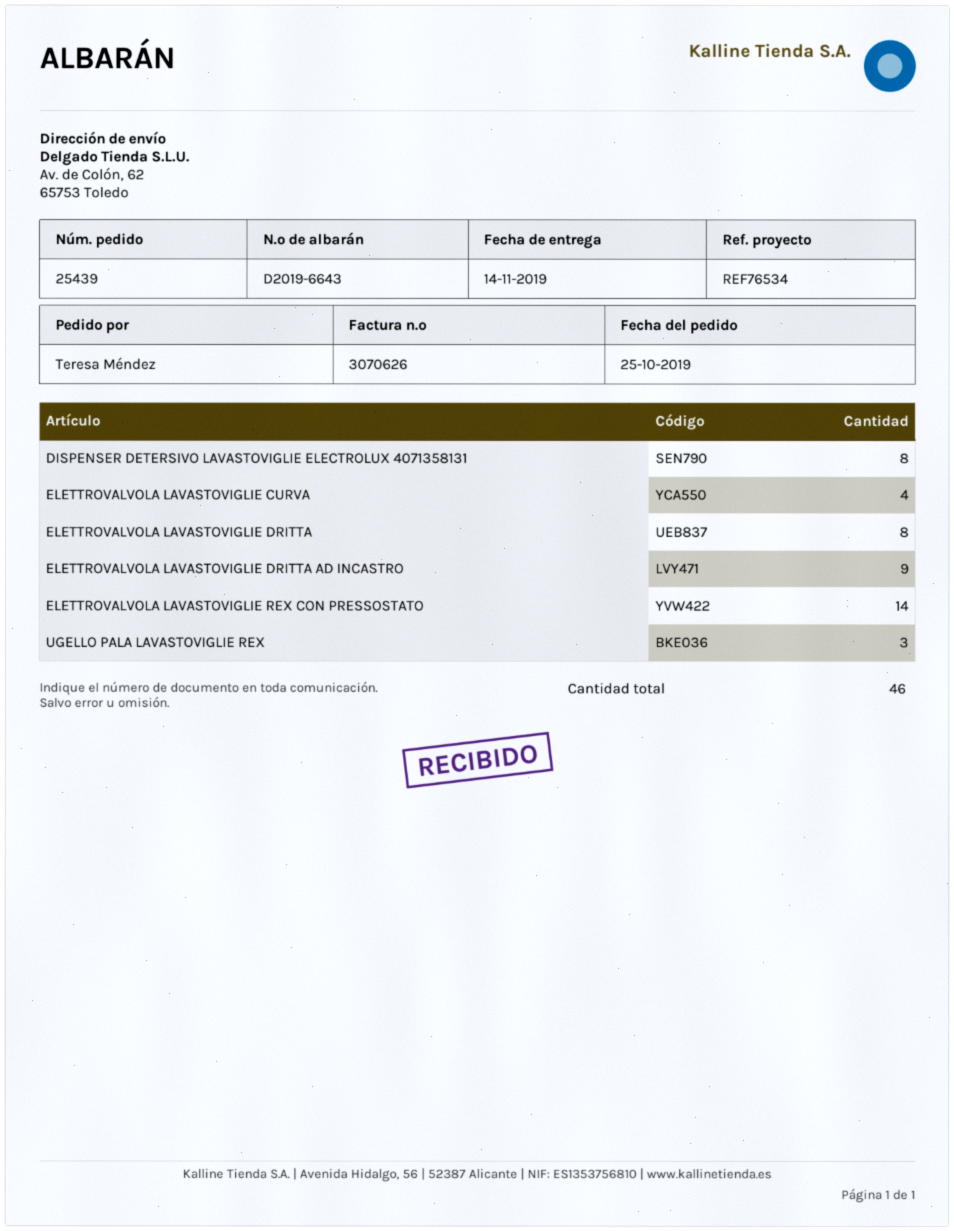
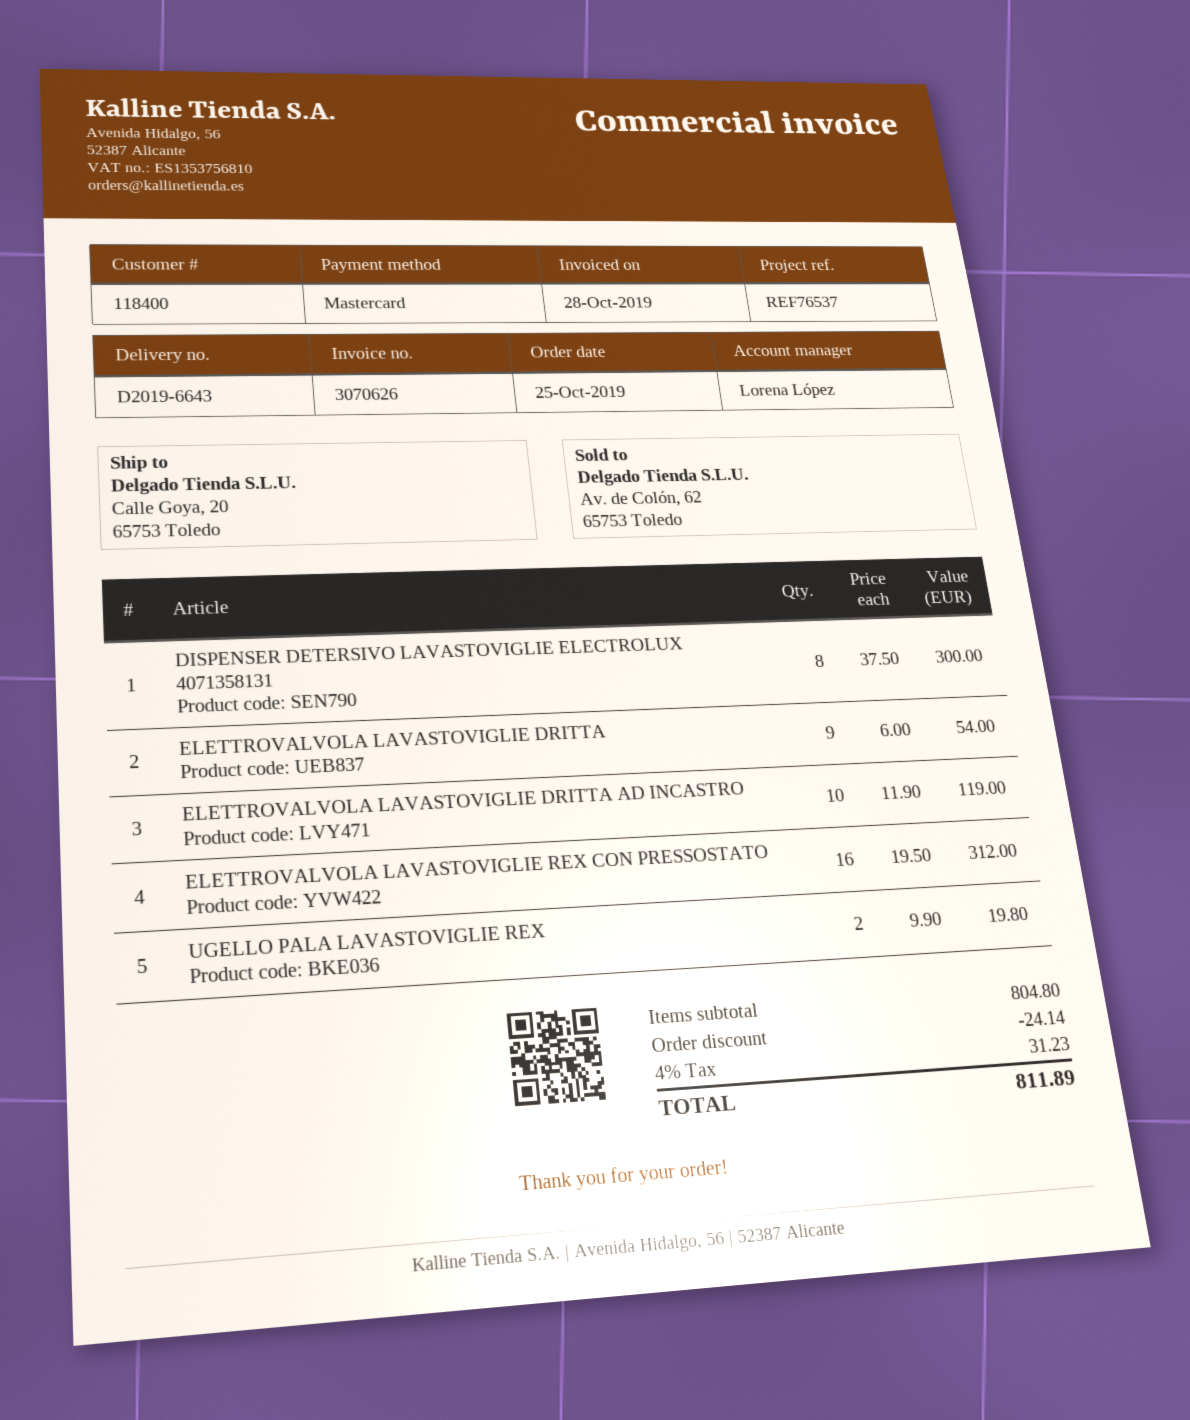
reference: REF76534 -> REF76537
ship to: Av. de Colón, 62, 65753 Toledo -> Calle Goya, 20, 65753 Toledo
ELETTROVALVOLA LAVASTOVIGLIE CURVA: 4 -> none
ELETTROVALVOLA LAVASTOVIGLIE DRITTA: 8 -> 9
ELETTROVALVOLA LAVASTOVIGLIE DRITTA AD INCASTRO: 9 -> 10
ELETTROVALVOLA LAVASTOVIGLIE REX CON PRESSOSTATO: 14 -> 16
UGELLO PALA LAVASTOVIGLIE REX: 3 -> 2

